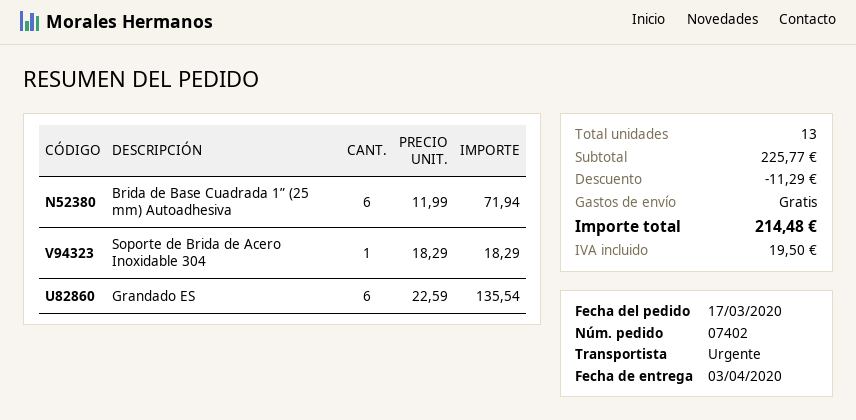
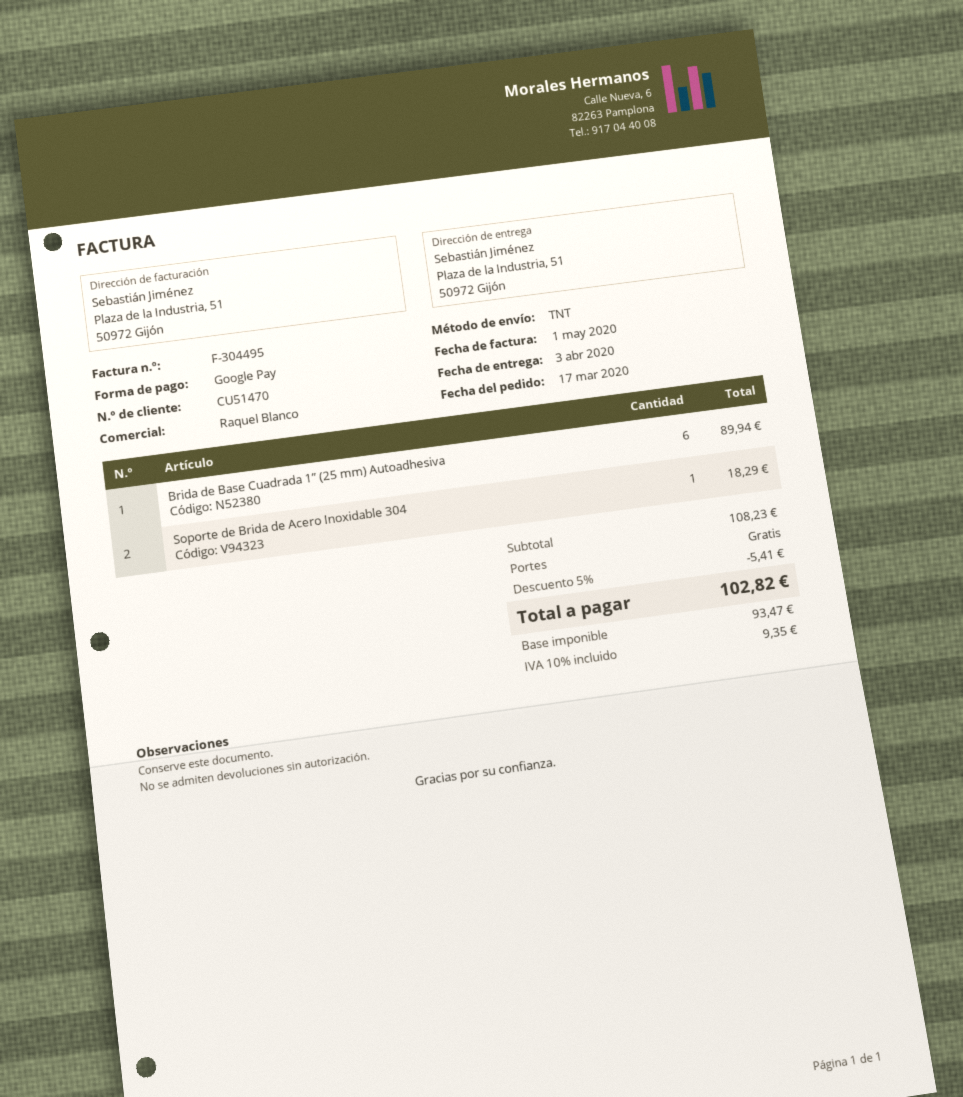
shipping method: express -> TNT
Brida de Base Cuadrada 1” (25 mm) Autoadhesiva: 6 for 71.94 -> 6 for 89.94
Grandado ES: 6 for 135.54 -> none
subtotal: 225.77 -> 108.23
discount: 11.29 -> 5.41
tax: 19.50 -> 9.35
total: 214.48 -> 102.82

